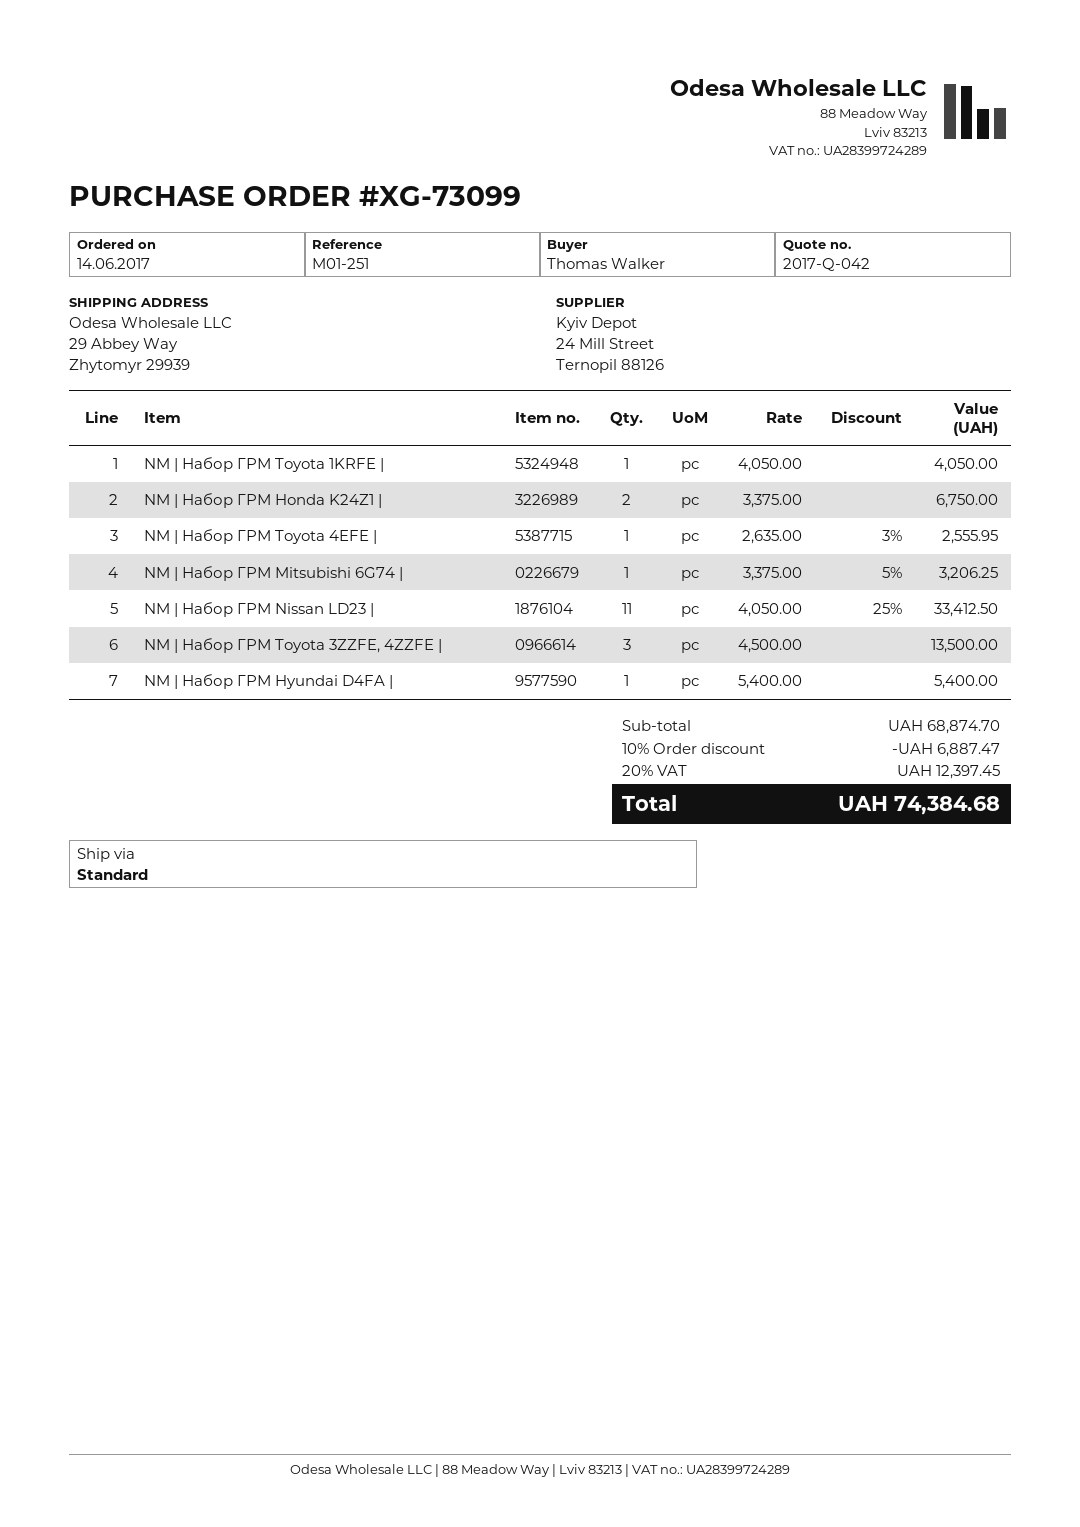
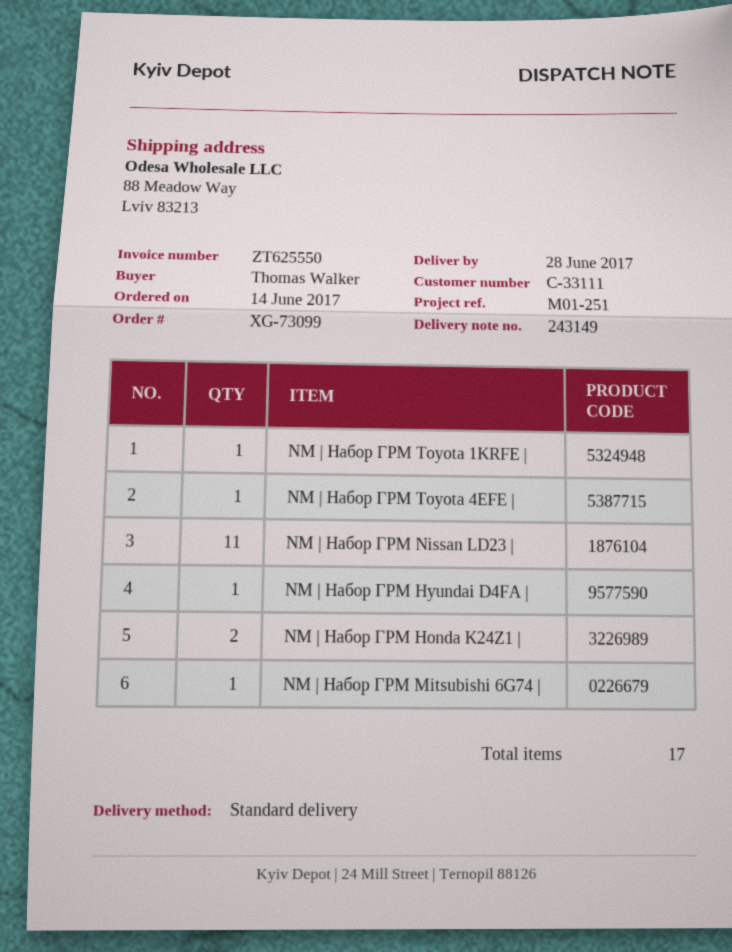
ship to: 29 Abbey Way, Zhytomyr 29939 -> 88 Meadow Way, Lviv 83213
NM | Набор ГРМ Toyota 3ZZFE, 4ZZFE |: 3 -> none

